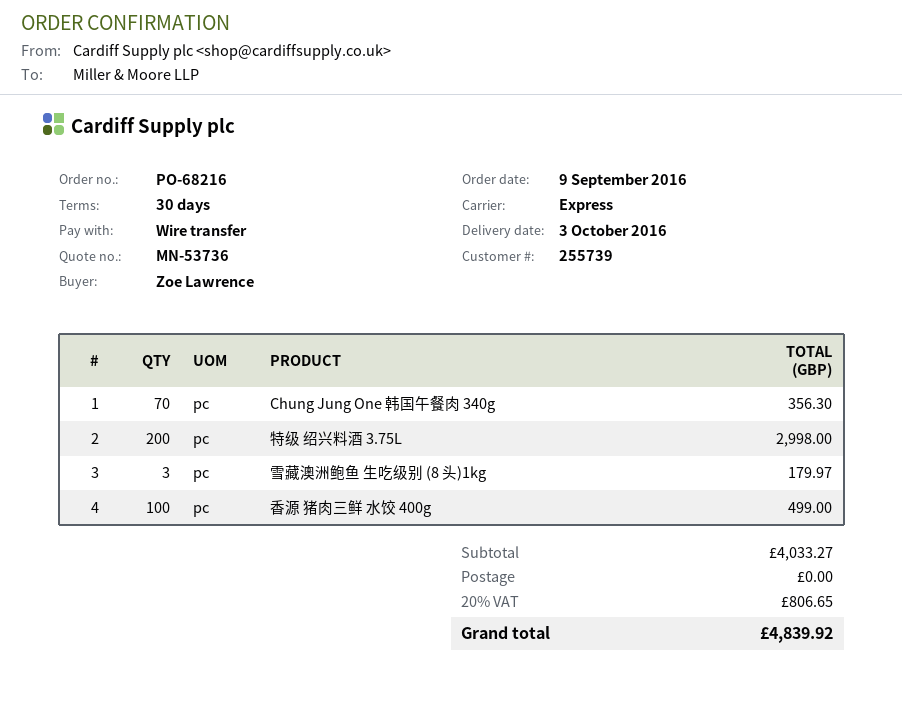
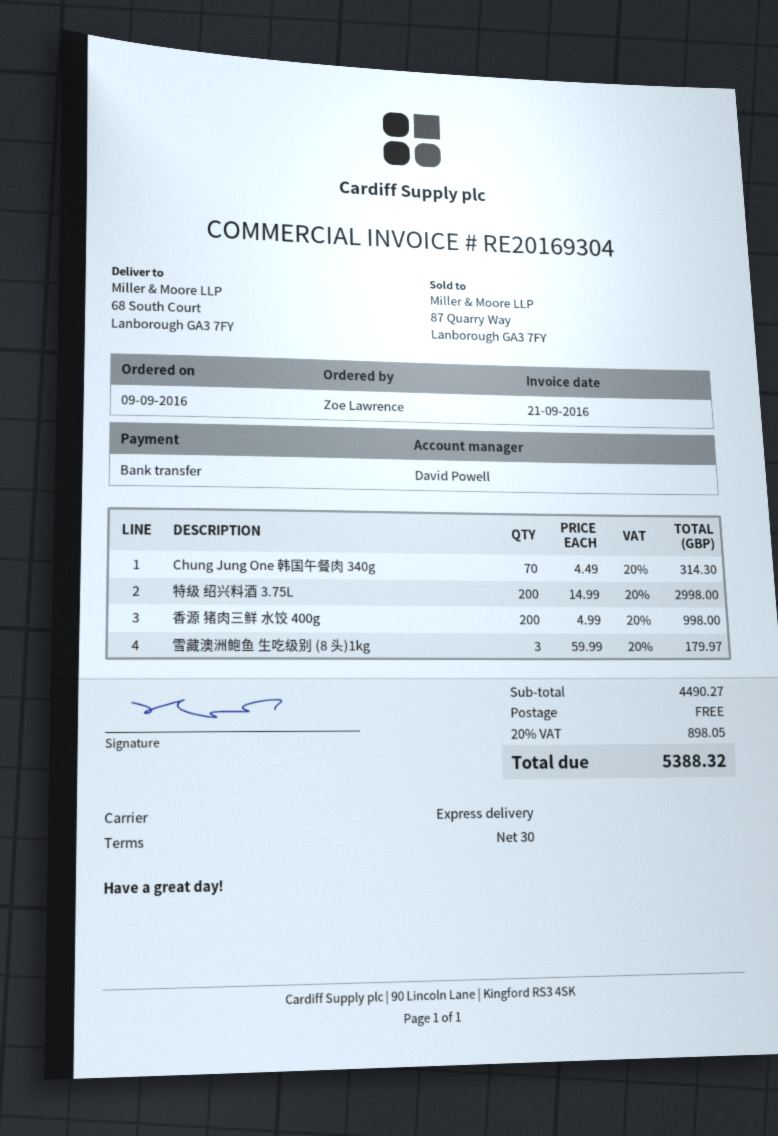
Chung Jung One 韩国午餐肉 340g: 70 for 356.30 -> 70 for 314.30
香源 猪肉三鲜 水饺 400g: 100 for 499.00 -> 200 for 998.00
subtotal: 4033.27 -> 4490.27
tax: 20% = 806.65 -> 20% = 898.05
total: 4839.92 -> 5388.32

